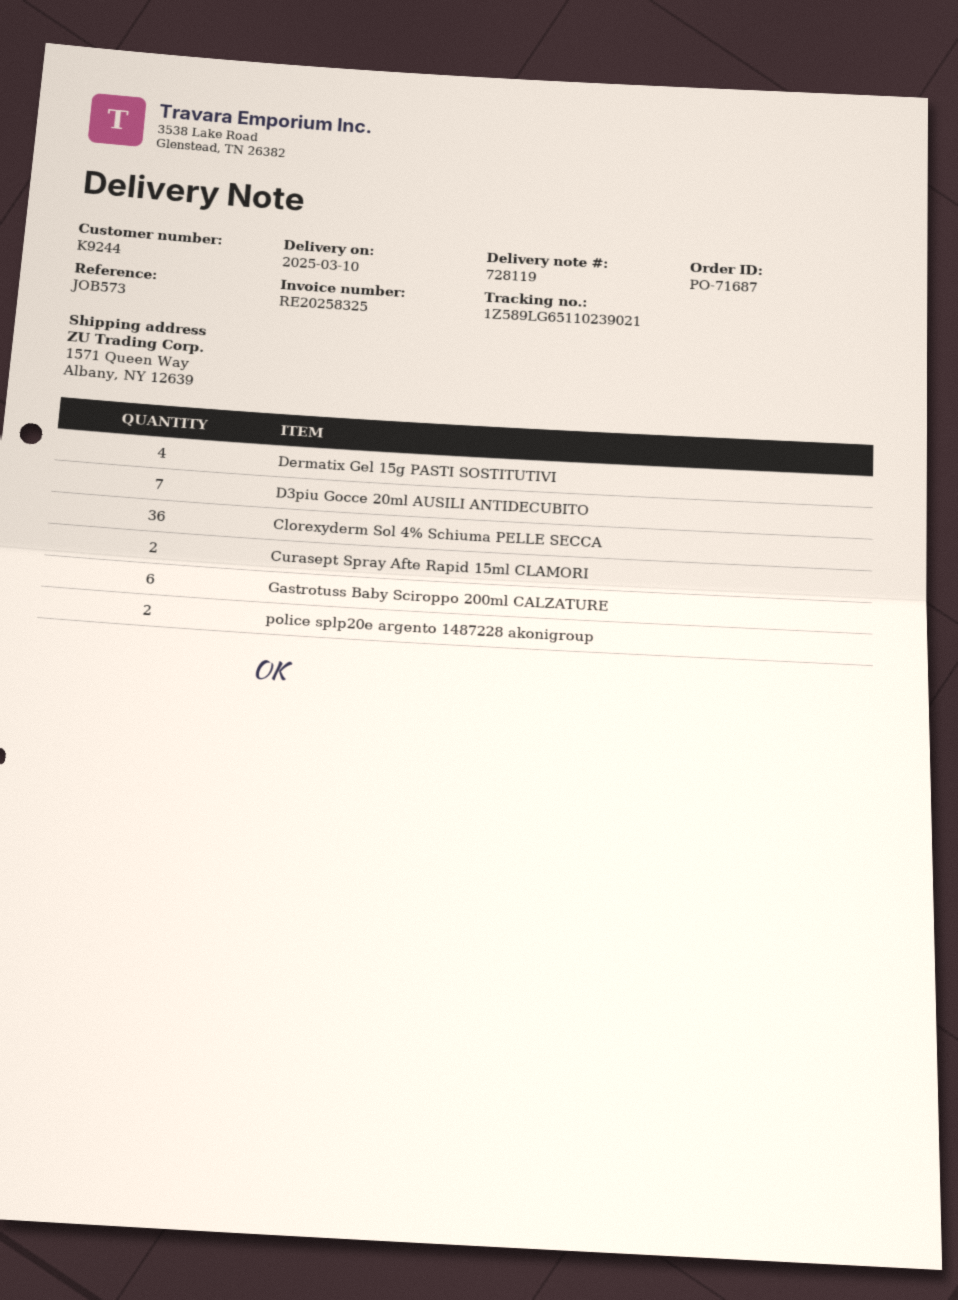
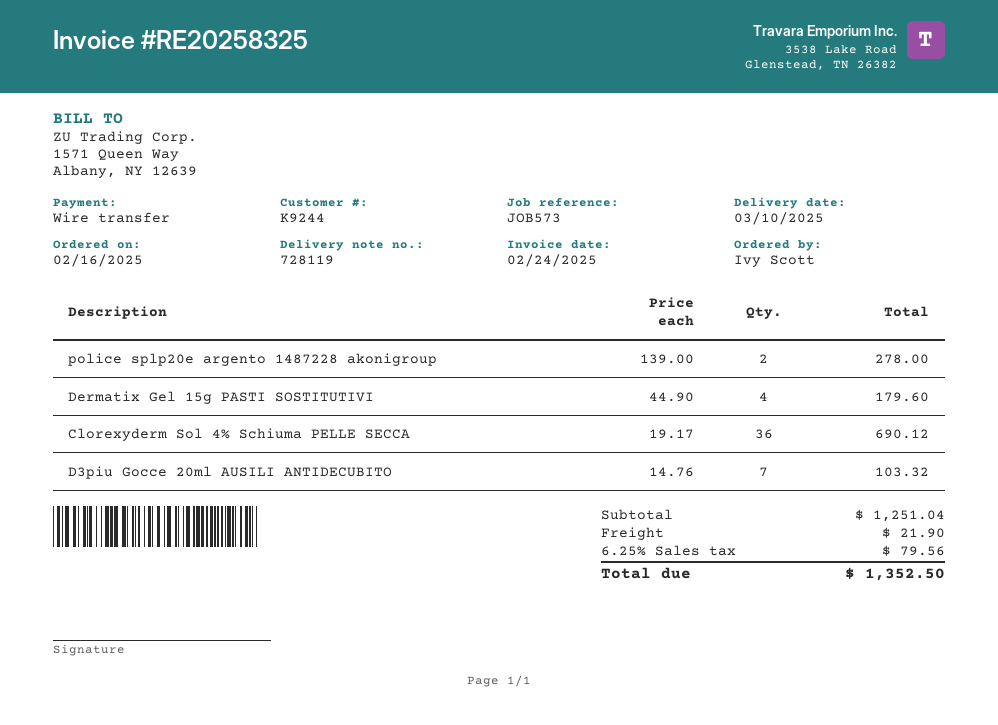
Curasept Spray Afte Rapid 15ml CLAMORI: 2 -> none
Gastrotuss Baby Sciroppo 200ml CALZATURE: 6 -> none

